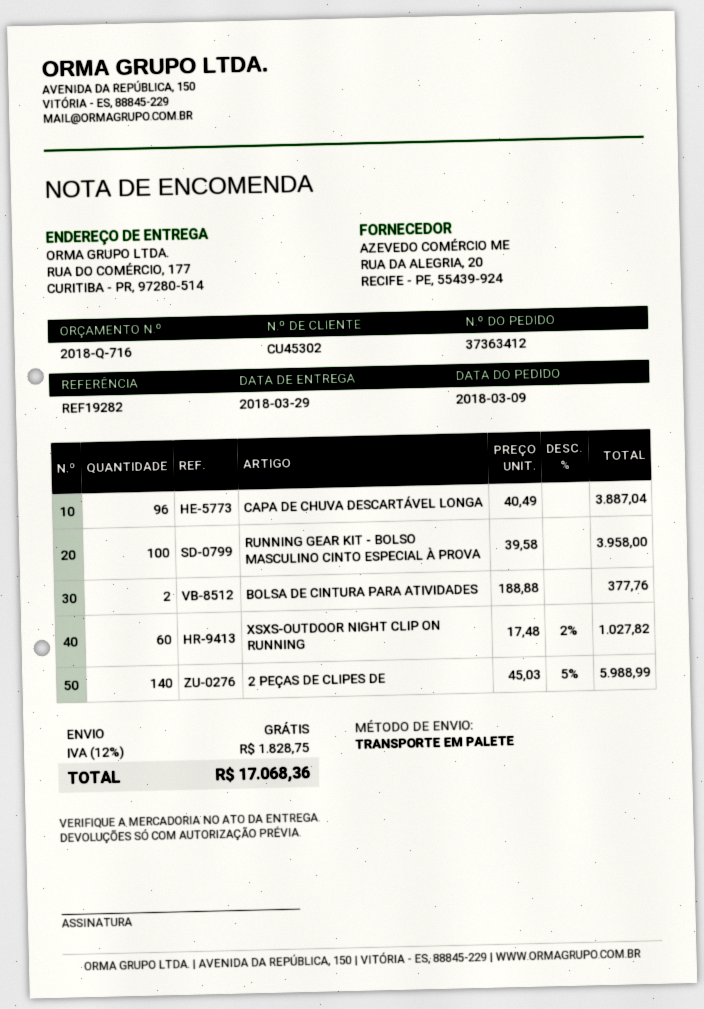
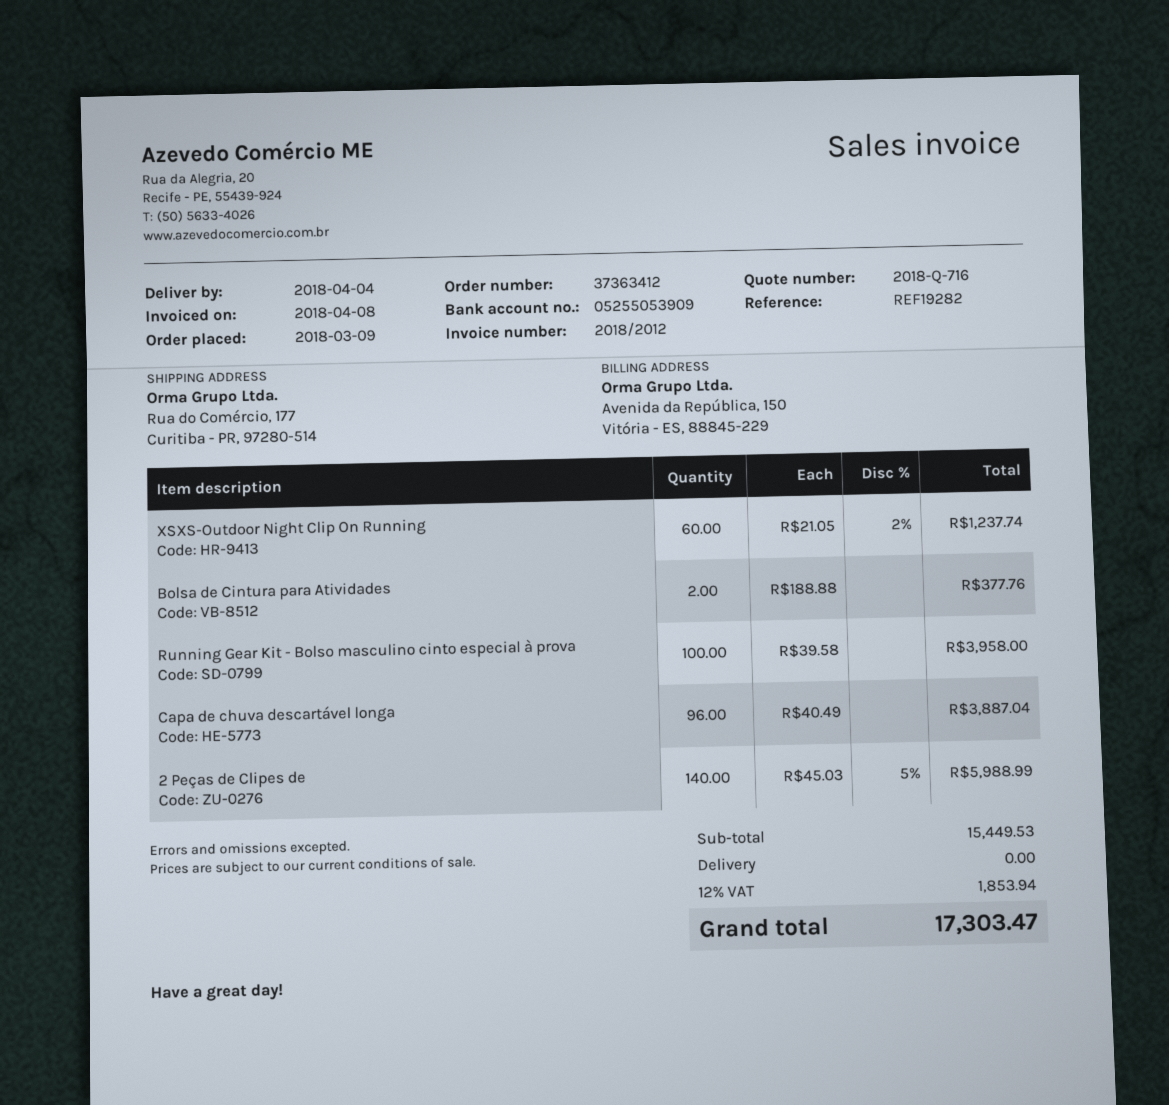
delivery date: 2018-03-29 -> 2018-04-04
XSXS-OUTDOOR NIGHT CLIP ON RUNNING: 60 x 17.48 - 2% = 1027.82 -> 60 x 21.05 - 2% = 1237.74
tax: 12% = 1828.75 -> 12% = 1853.94
total: 17068.36 -> 17303.47

